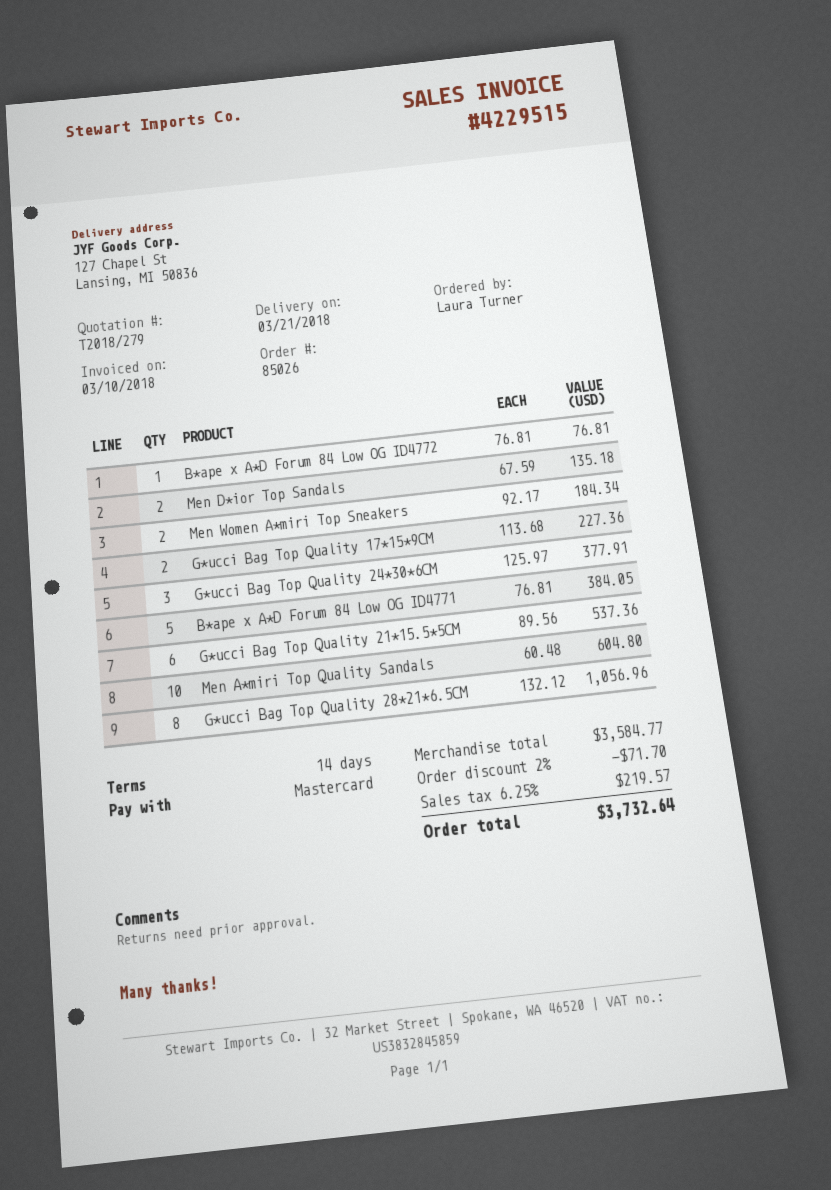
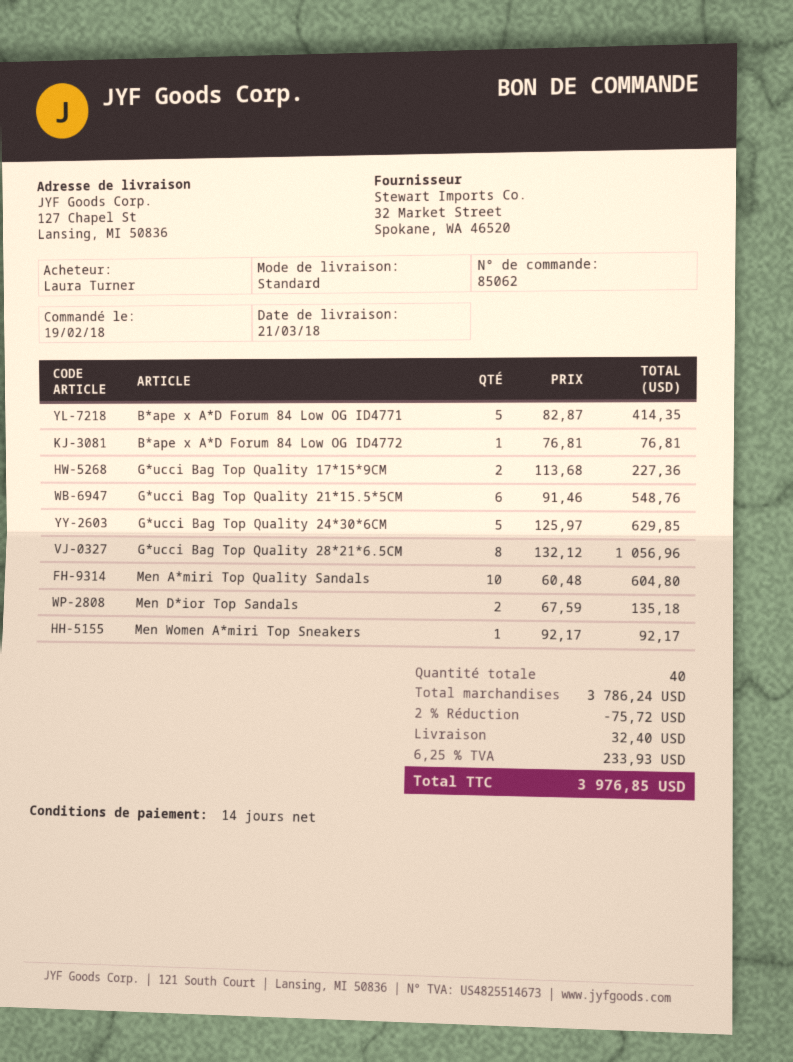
order number: 85026 -> 85062
Men Women A*miri Top Sneakers: 2 x 92.17 = 184.34 -> 1 x 92.17 = 92.17
G*ucci Bag Top Quality 24*30*6CM: 3 x 125.97 = 377.91 -> 5 x 125.97 = 629.85
B*ape x A*D Forum 84 Low OG ID4771: 5 x 76.81 = 384.05 -> 5 x 82.87 = 414.35
G*ucci Bag Top Quality 21*15.5*5CM: 6 x 89.56 = 537.36 -> 6 x 91.46 = 548.76
subtotal: 3584.77 -> 3786.24
discount: 2% = 71.70 -> 2% = 75.72
shipping: none -> 32.40
tax: 6.25% = 219.57 -> 6.25% = 233.93
total: 3732.64 -> 3976.85

